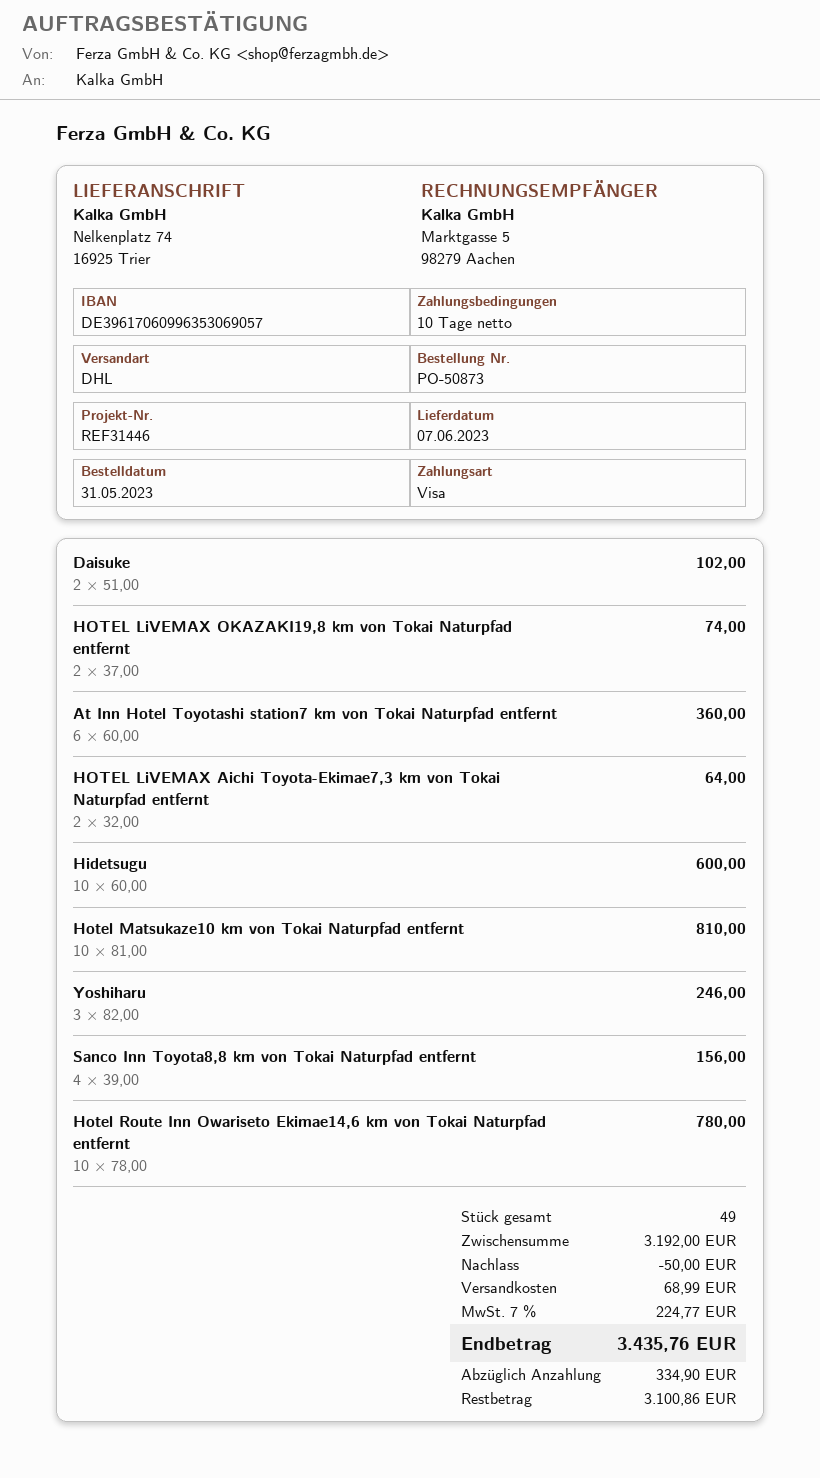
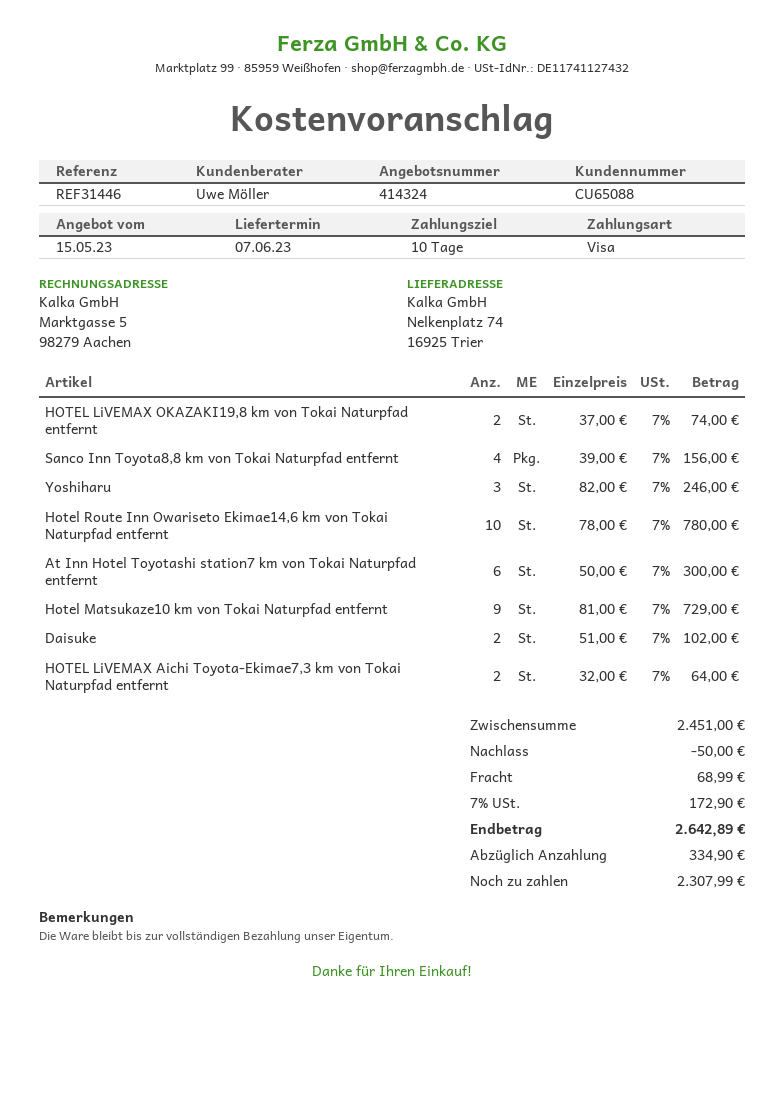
At Inn Hotel Toyotashi station7 km von Tokai Naturpfad entfernt: 6 x 60.00 = 360.00 -> 6 x 50.00 = 300.00
Hidetsugu: 10 x 60.00 = 600.00 -> none
Hotel Matsukaze10 km von Tokai Naturpfad entfernt: 10 x 81.00 = 810.00 -> 9 x 81.00 = 729.00
subtotal: 3192.00 -> 2451.00
tax: 7% = 224.77 -> 7% = 172.90
total: 3435.76 -> 2642.89
balance: 3100.86 -> 2307.99

